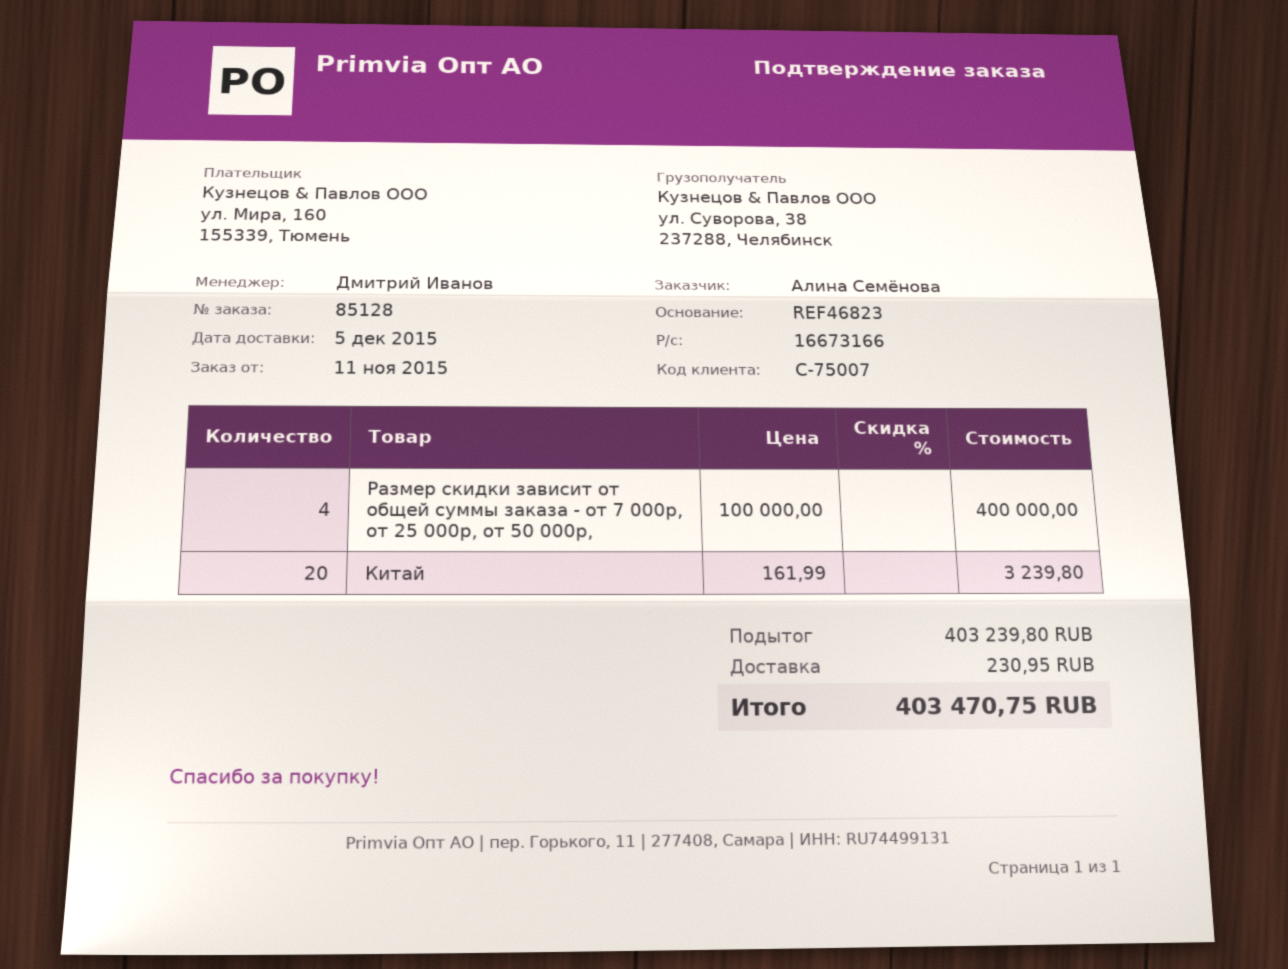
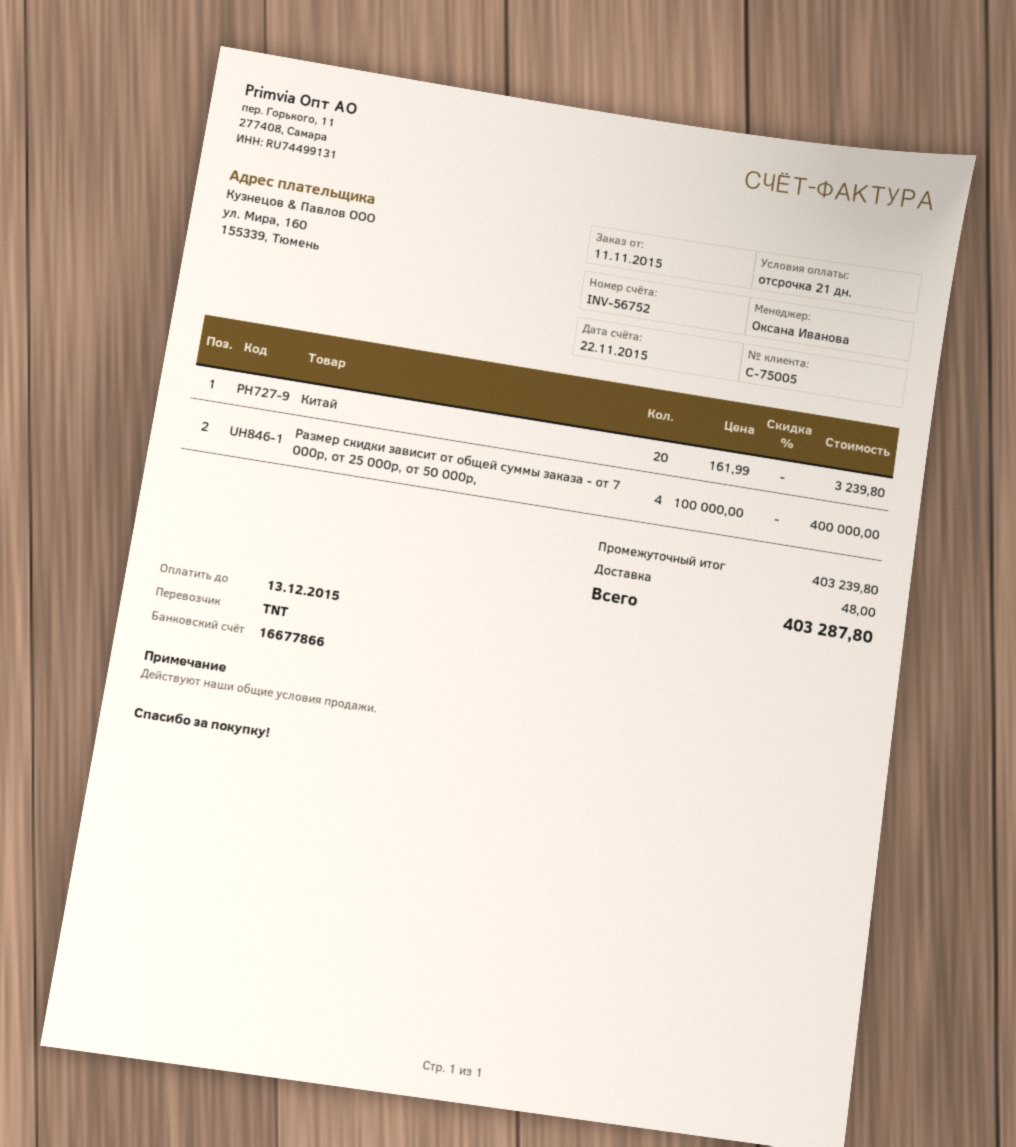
customer number: C-75007 -> C-75005
sales rep: Дмитрий Иванов -> Оксана Иванова
bank account: 16673166 -> 16677866
shipping: 230.95 -> 48.00
total: 403470.75 -> 403287.80

